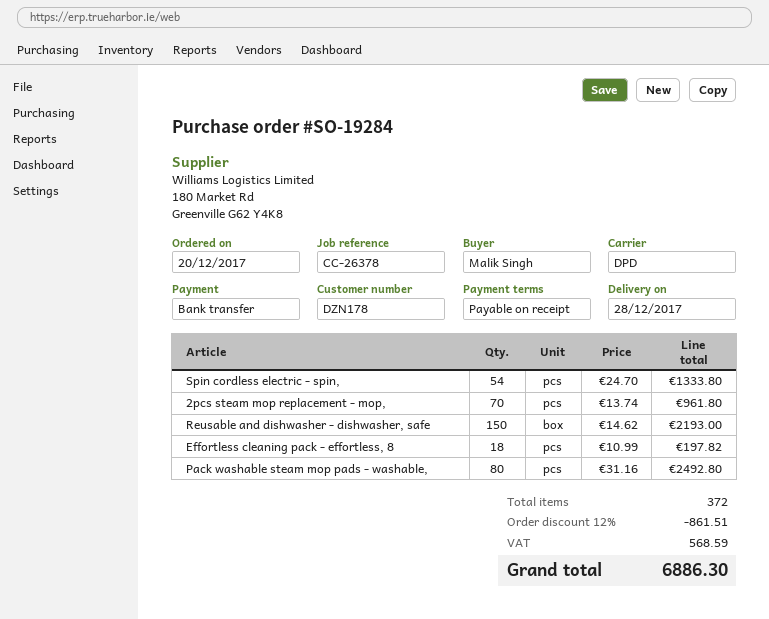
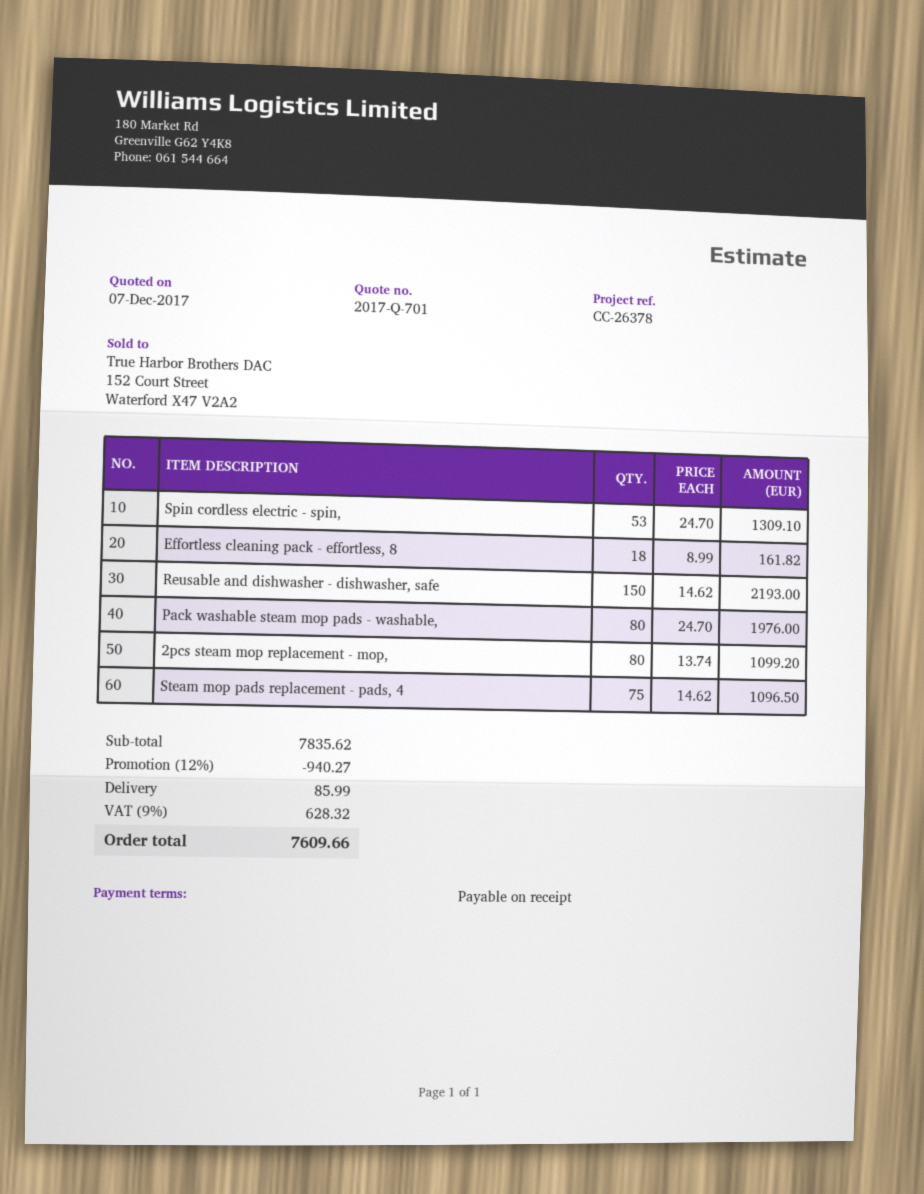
Spin cordless electric - spin,: 54 x 24.70 = 1333.80 -> 53 x 24.70 = 1309.10
2pcs steam mop replacement - mop,: 70 x 13.74 = 961.80 -> 80 x 13.74 = 1099.20
Effortless cleaning pack - effortless, 8: 18 x 10.99 = 197.82 -> 18 x 8.99 = 161.82
Pack washable steam mop pads - washable,: 80 x 31.16 = 2492.80 -> 80 x 24.70 = 1976.00
Steam mop pads replacement - pads, 4: none -> 75 x 14.62 = 1096.50
discount: 12% = 861.51 -> 12% = 940.27
shipping: none -> 85.99
tax: 568.59 -> 628.32
total: 6886.30 -> 7609.66

